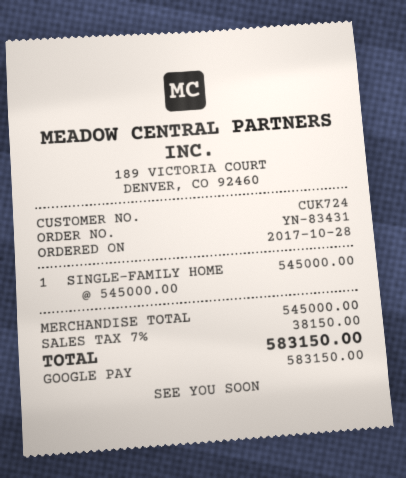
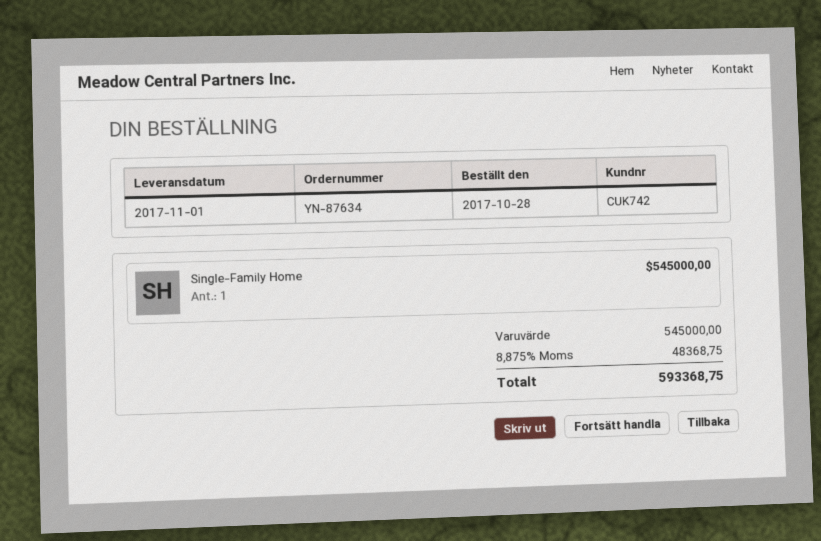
order number: YN-83431 -> YN-87634
customer number: CUK724 -> CUK742
tax: 7% = 38150.00 -> 8.875% = 48368.75
total: 583150.00 -> 593368.75

